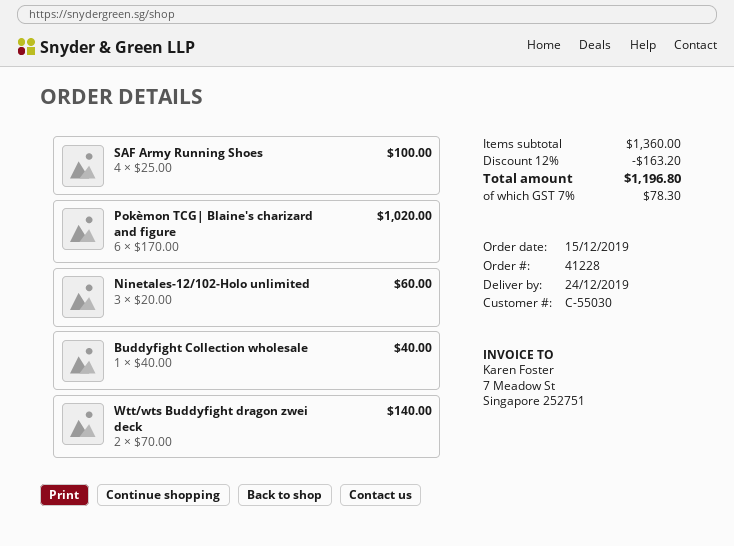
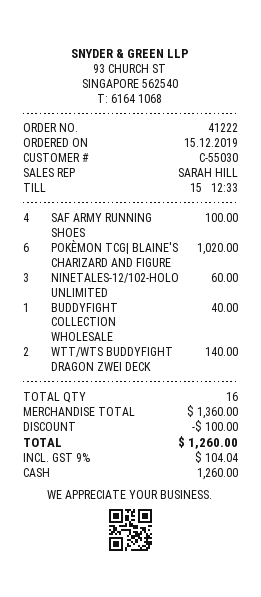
order number: 41228 -> 41222
discount: 163.20 -> 100.00
tax: 7% = 78.30 -> 9% = 104.04
total: 1196.80 -> 1260.00

